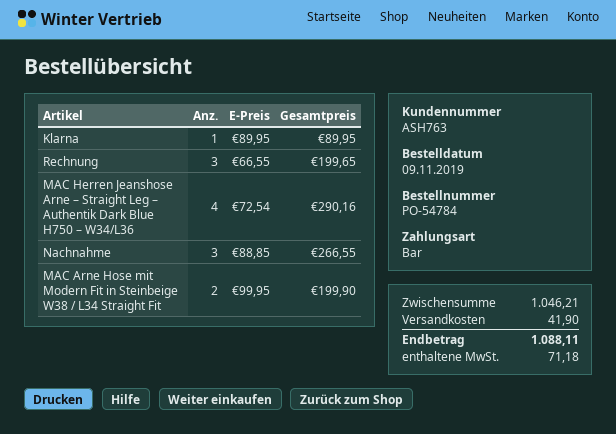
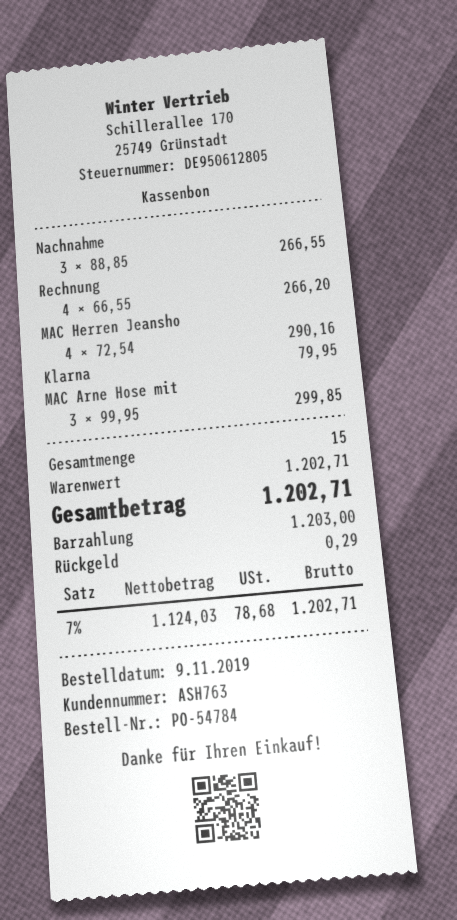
Klarna: 1 x 89.95 = 89.95 -> 1 x 79.95 = 79.95
Rechnung: 3 x 66.55 = 199.65 -> 4 x 66.55 = 266.20
MAC Arne Hose mit Modern Fit in Steinbeige W38 / L34 Straight Fit: 2 x 99.95 = 199.90 -> 3 x 99.95 = 299.85
subtotal: 1046.21 -> 1202.71
shipping: 41.90 -> none
tax: 71.18 -> 78.68
total: 1088.11 -> 1202.71

